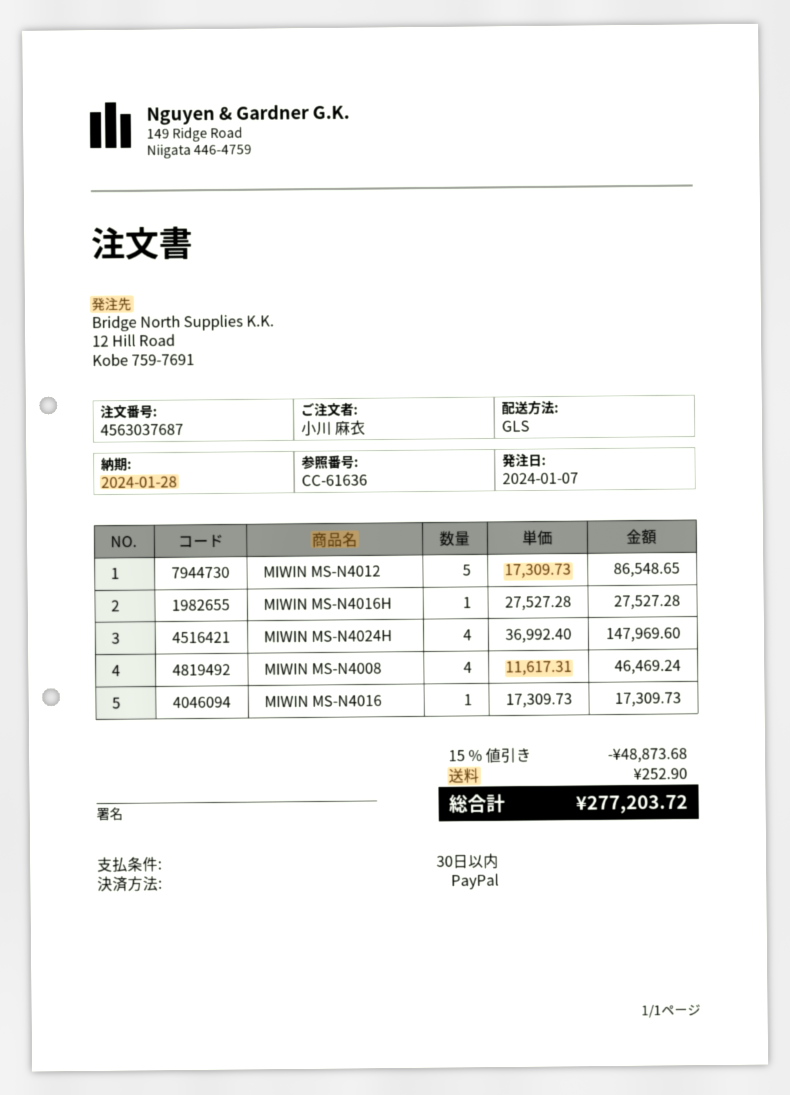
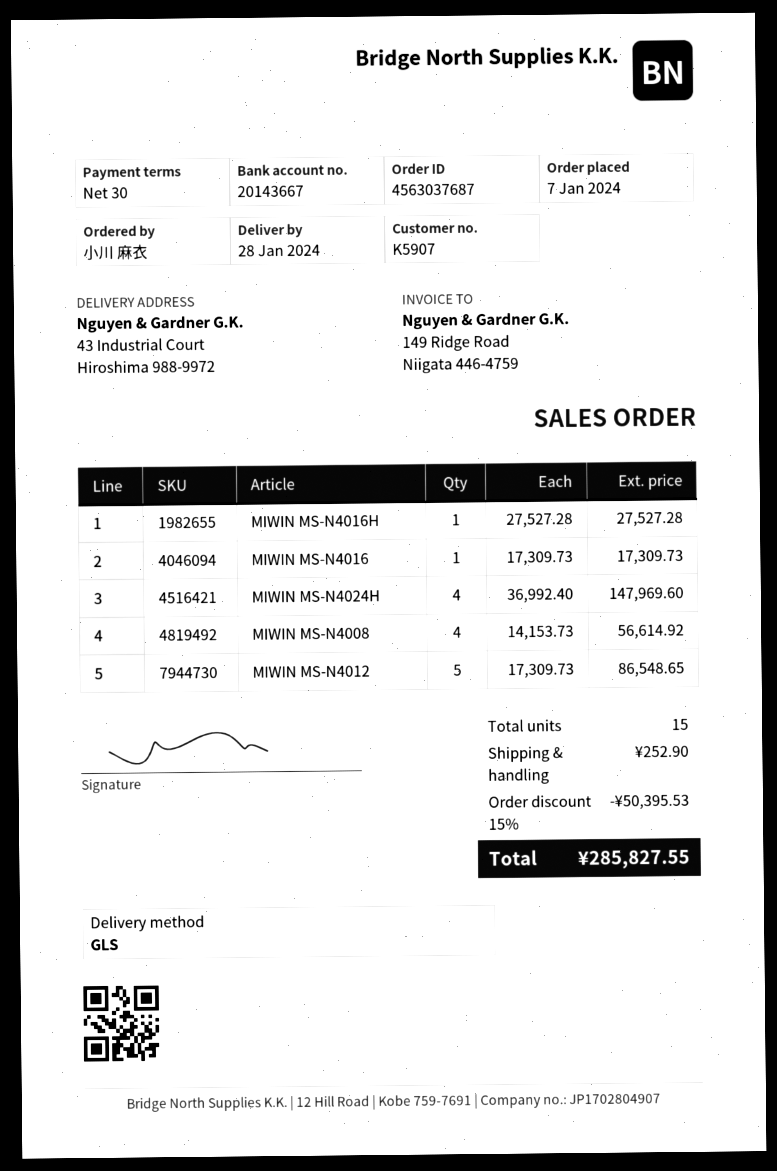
MIWIN MS-N4008: 4 x 11617.31 = 46469.24 -> 4 x 14153.73 = 56614.92
discount: 15% = 48873.68 -> 15% = 50395.53
total: 277203.72 -> 285827.55

